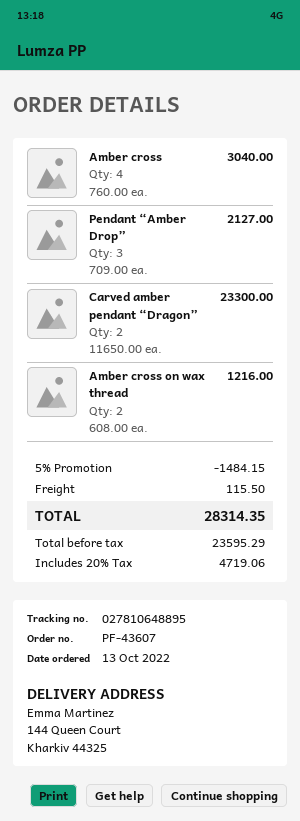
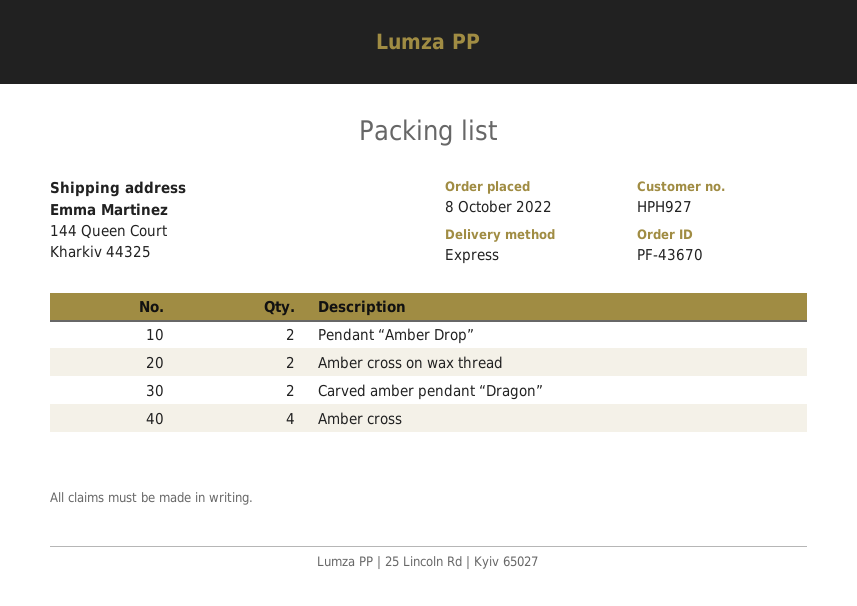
order number: PF-43607 -> PF-43670
order date: 2022-10-13 -> 2022-10-08
Pendant “Amber Drop”: 3 -> 2

